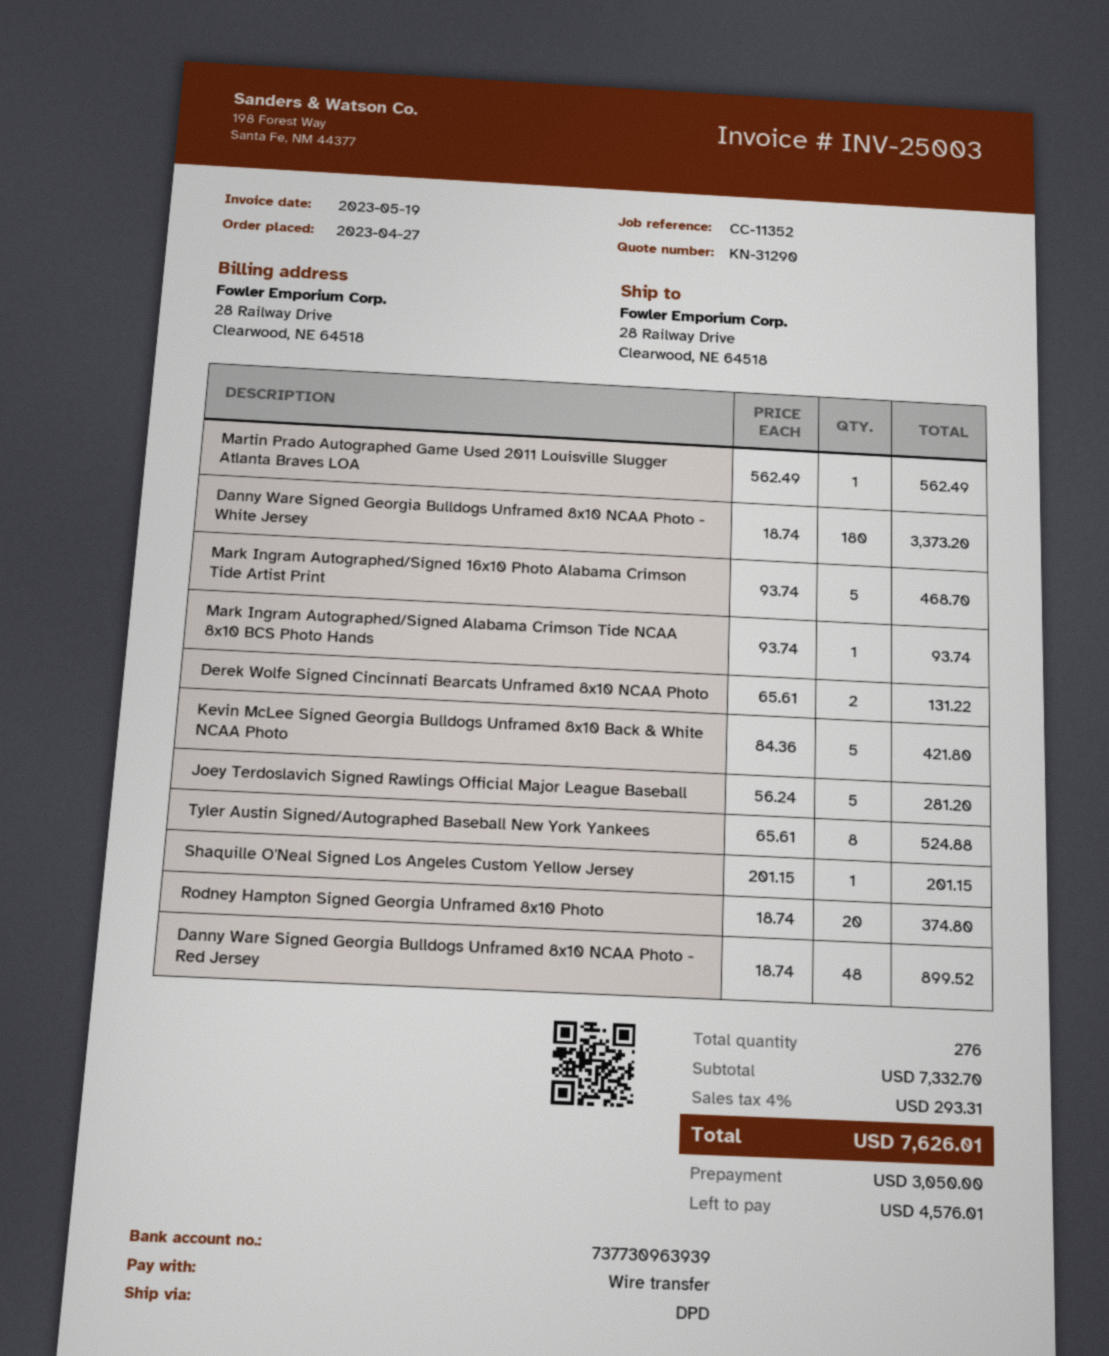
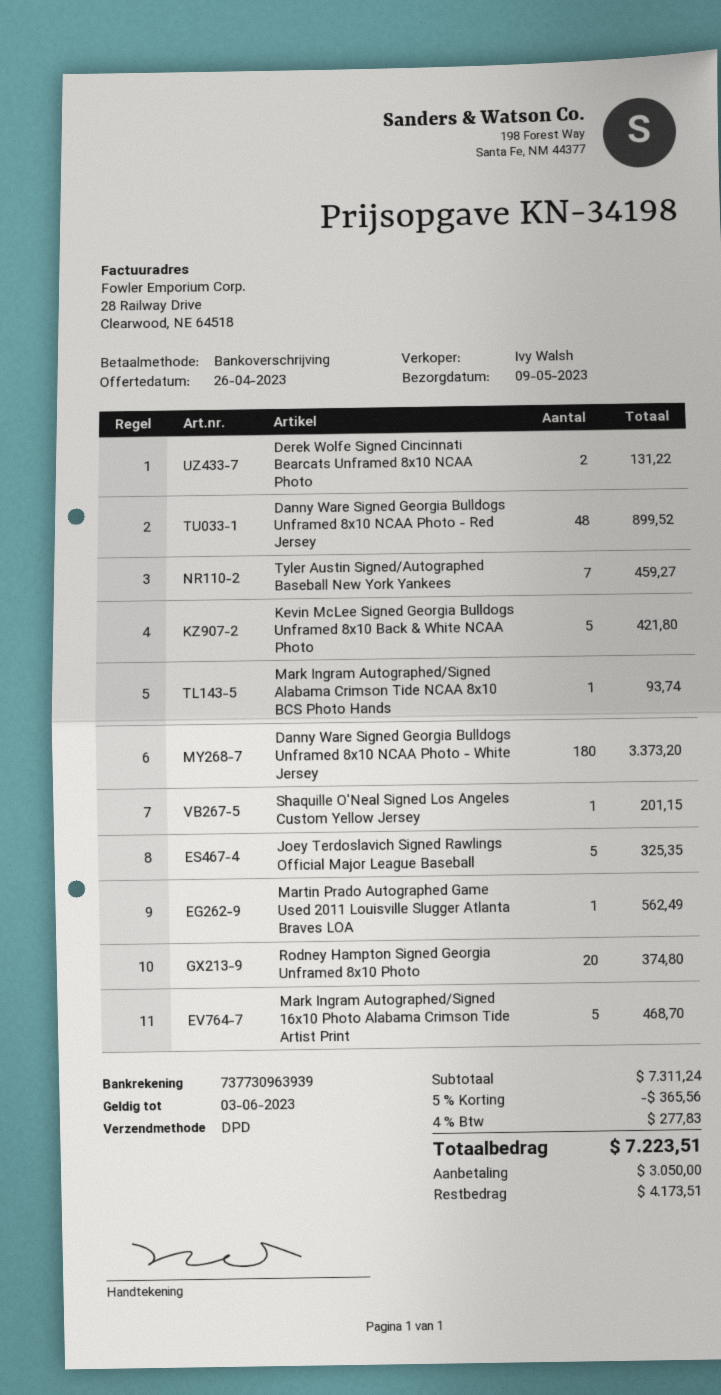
quote number: KN-31290 -> KN-34198
Joey Terdoslavich Signed Rawlings Official Major League Baseball: 5 for 281.20 -> 5 for 325.35
Tyler Austin Signed/Autographed Baseball New York Yankees: 8 for 524.88 -> 7 for 459.27
subtotal: 7332.70 -> 7311.24
discount: none -> 5% = 365.56
tax: 4% = 293.31 -> 4% = 277.83
total: 7626.01 -> 7223.51
balance: 4576.01 -> 4173.51

